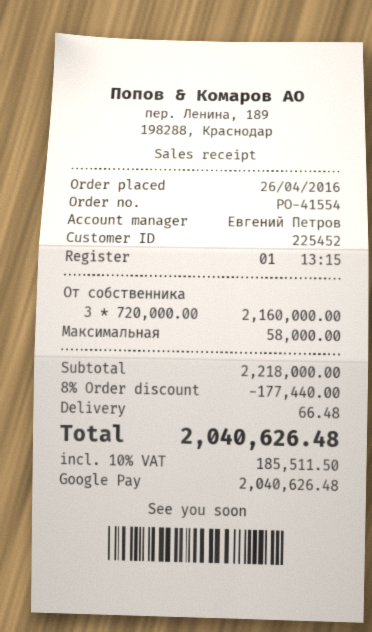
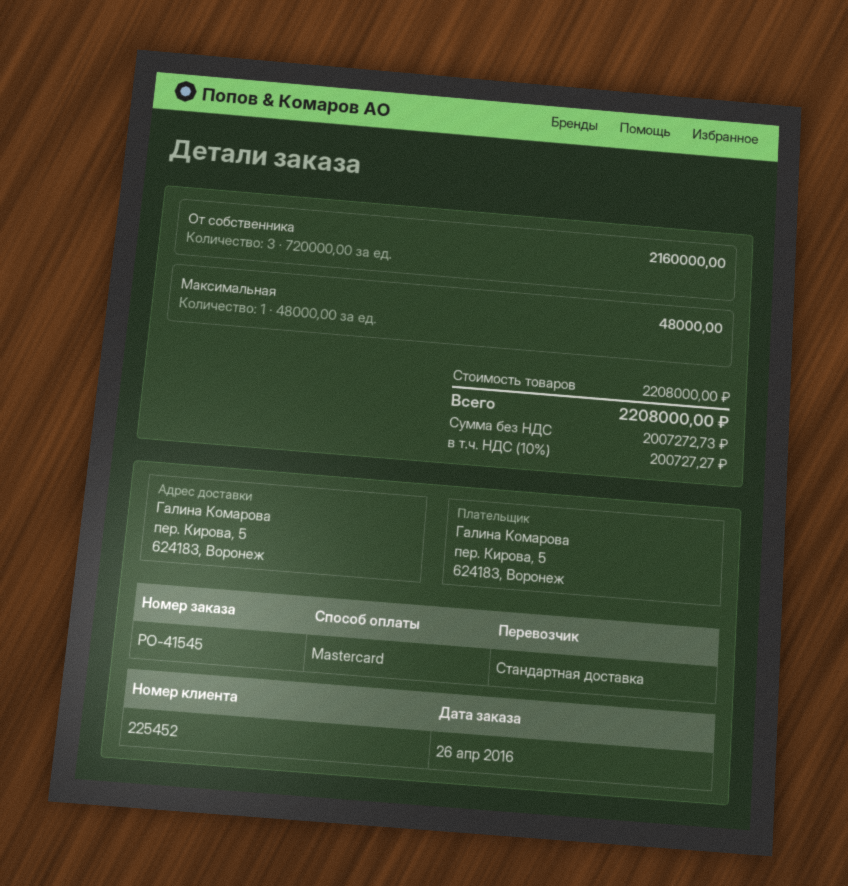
order number: PO-41554 -> PO-41545
payment method: Google Pay -> Mastercard
Максимальная: 1 x 58000.00 = 58000.00 -> 1 x 48000.00 = 48000.00
subtotal: 2218000.00 -> 2208000.00
discount: 8% = 177440.00 -> none
shipping: 66.48 -> none
tax: 10% = 185511.50 -> 10% = 200727.27
total: 2040626.48 -> 2208000.00

